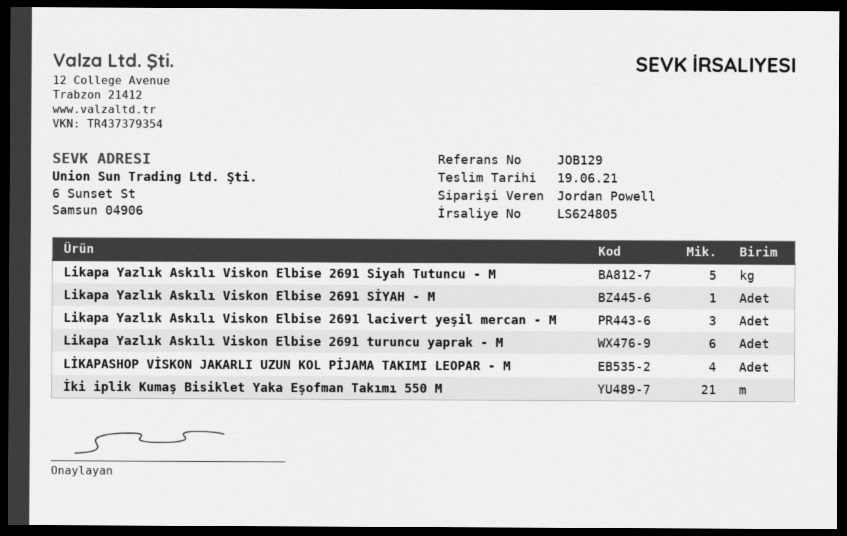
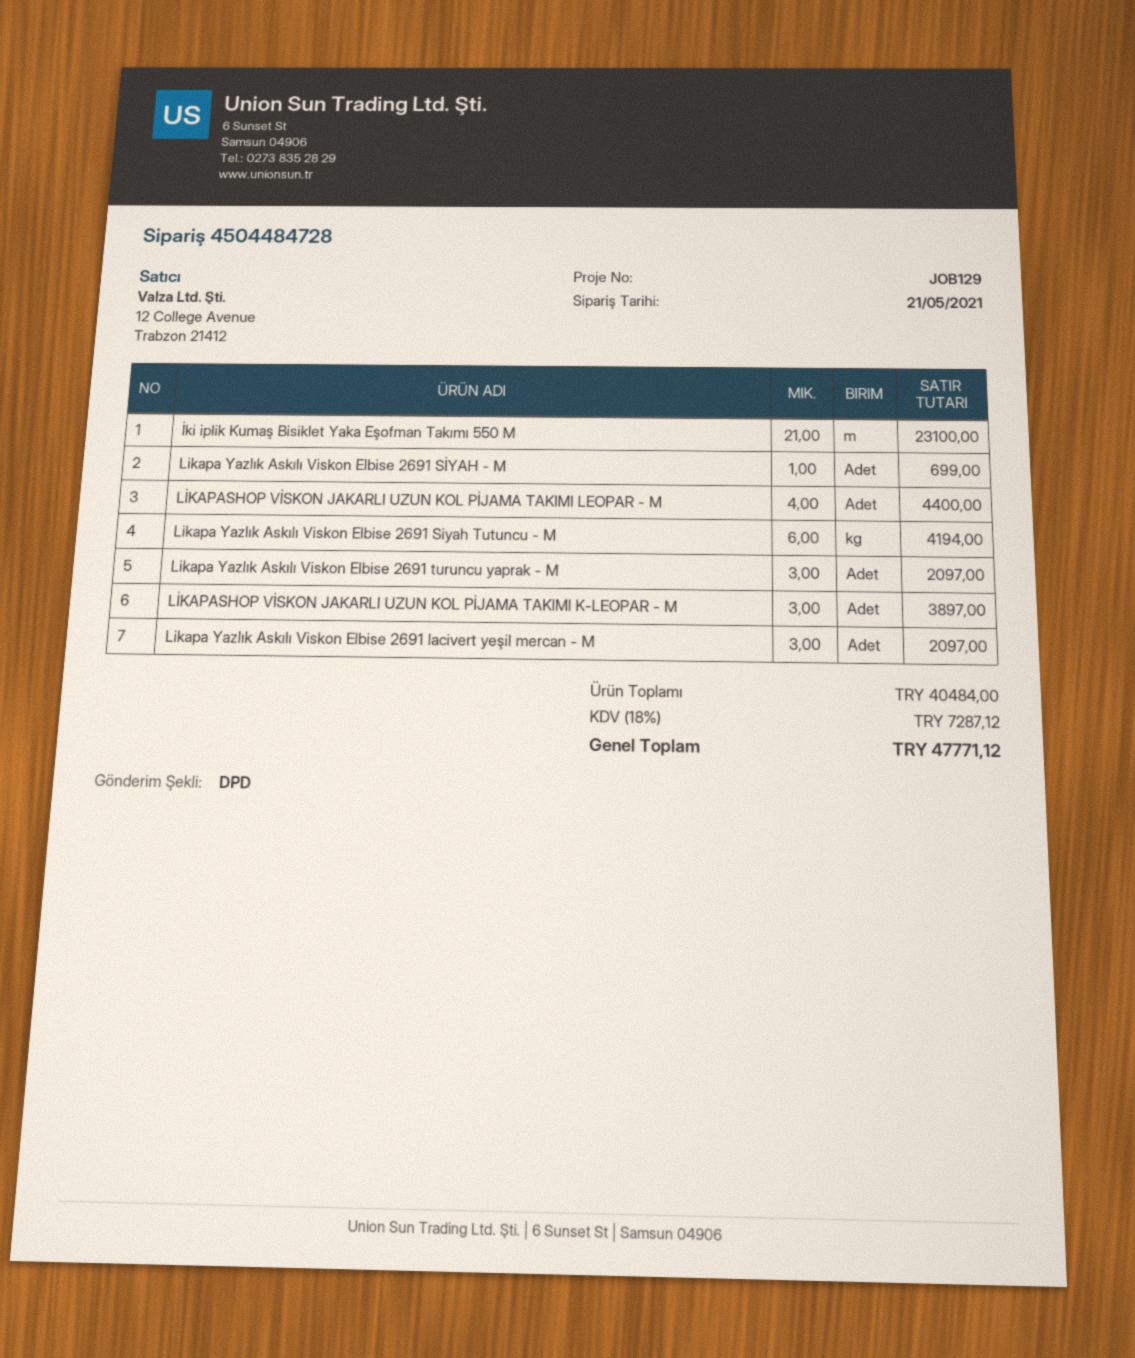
Likapa Yazlık Askılı Viskon Elbise 2691 Siyah Tutuncu - M: 5 -> 6
Likapa Yazlık Askılı Viskon Elbise 2691 turuncu yaprak - M: 6 -> 3
LİKAPASHOP VİSKON JAKARLI UZUN KOL PİJAMA TAKIMI K-LEOPAR - M: none -> 3

